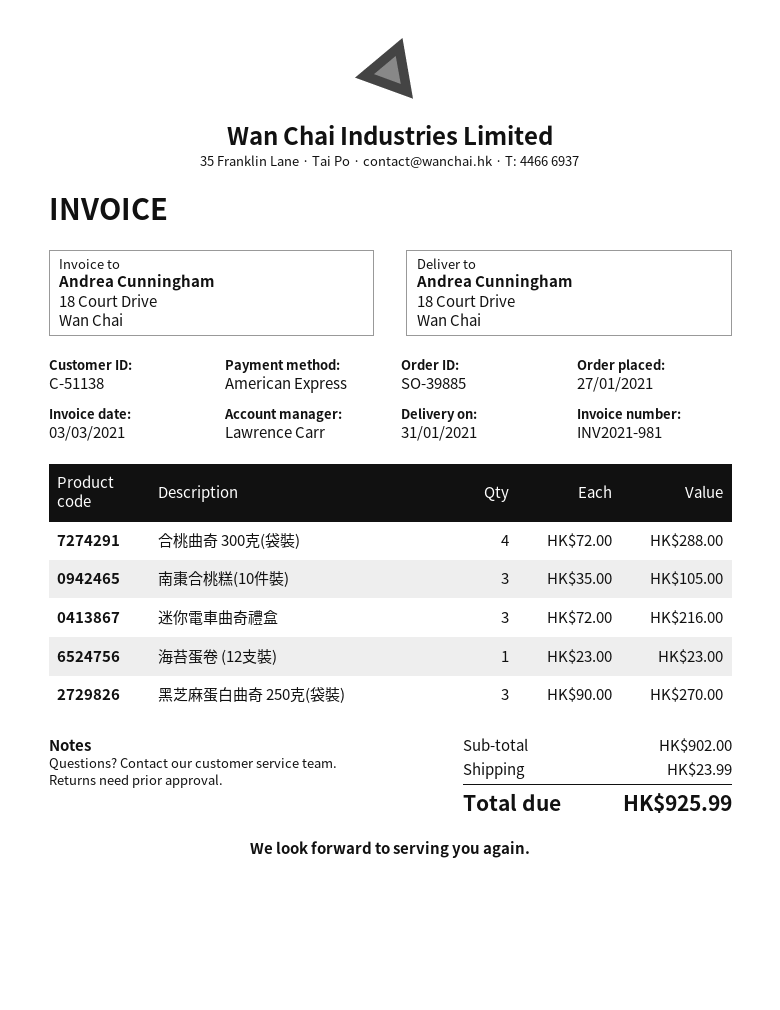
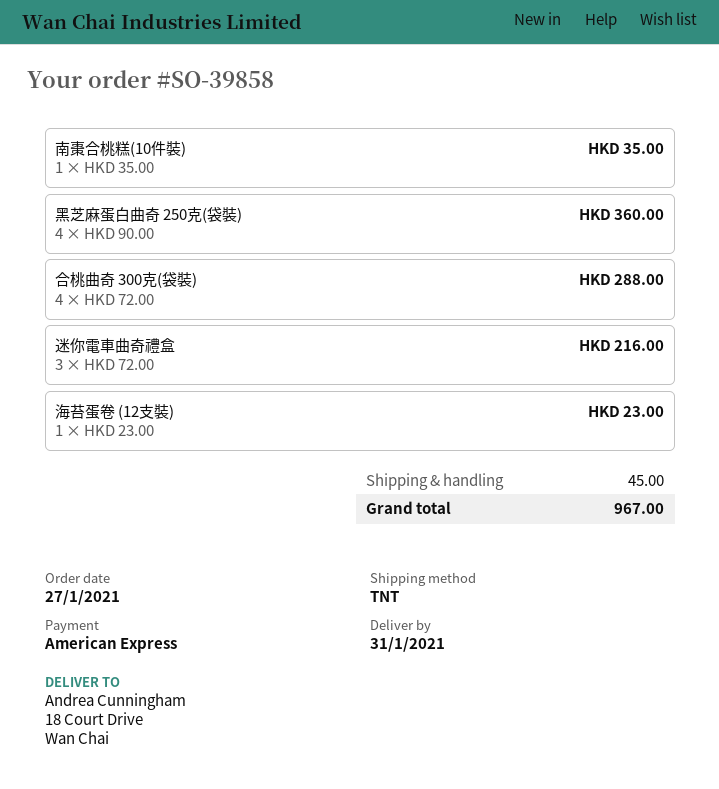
order number: SO-39885 -> SO-39858
南棗合桃糕(10件裝): 3 x 35.00 = 105.00 -> 1 x 35.00 = 35.00
黑芝麻蛋白曲奇 250克(袋裝): 3 x 90.00 = 270.00 -> 4 x 90.00 = 360.00
shipping: 23.99 -> 45.00
total: 925.99 -> 967.00

